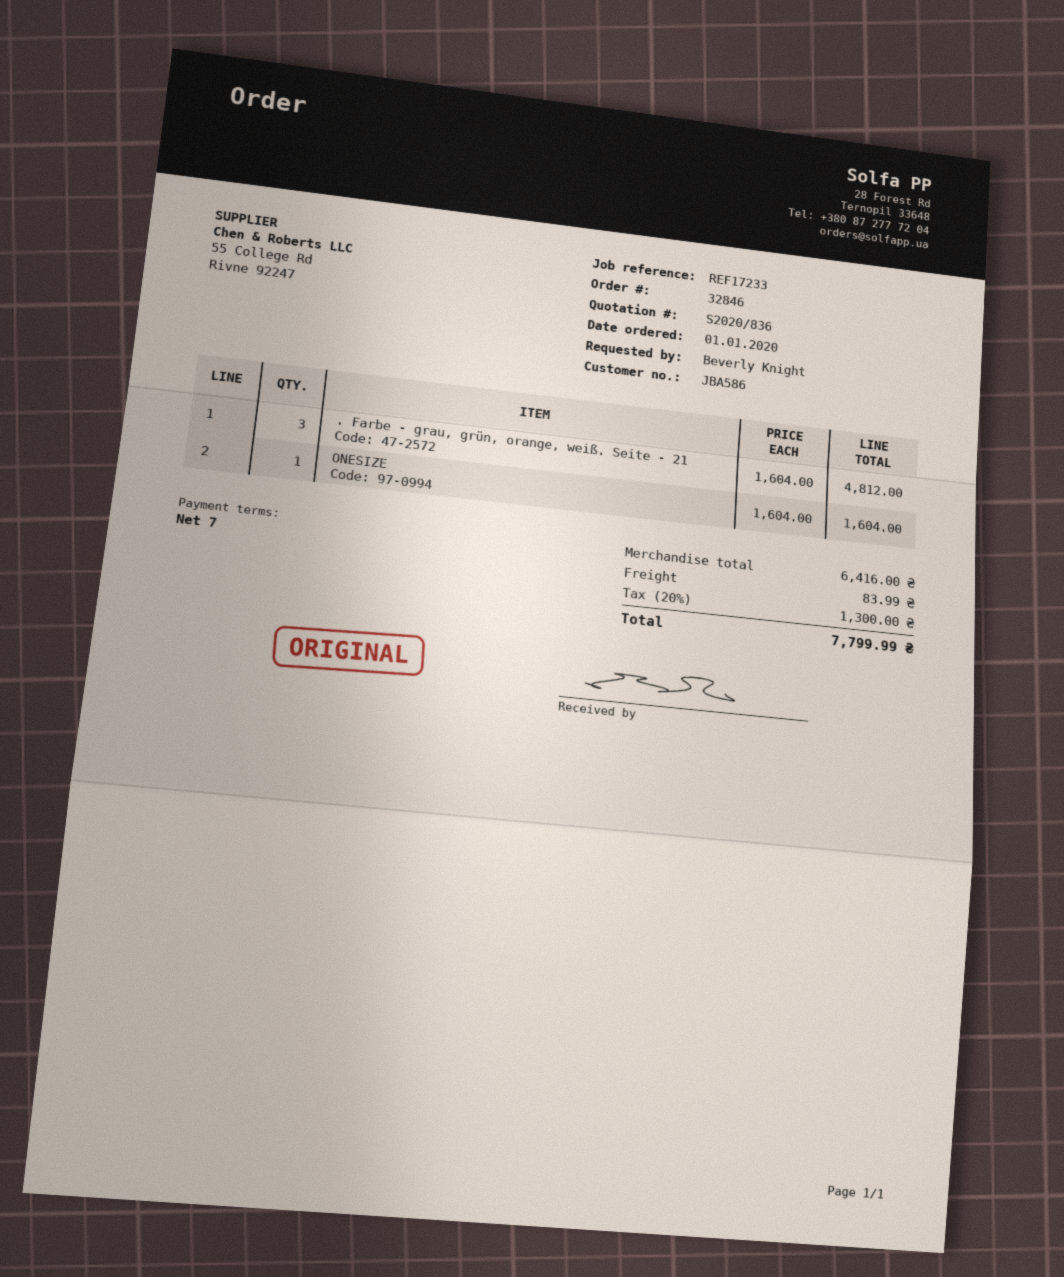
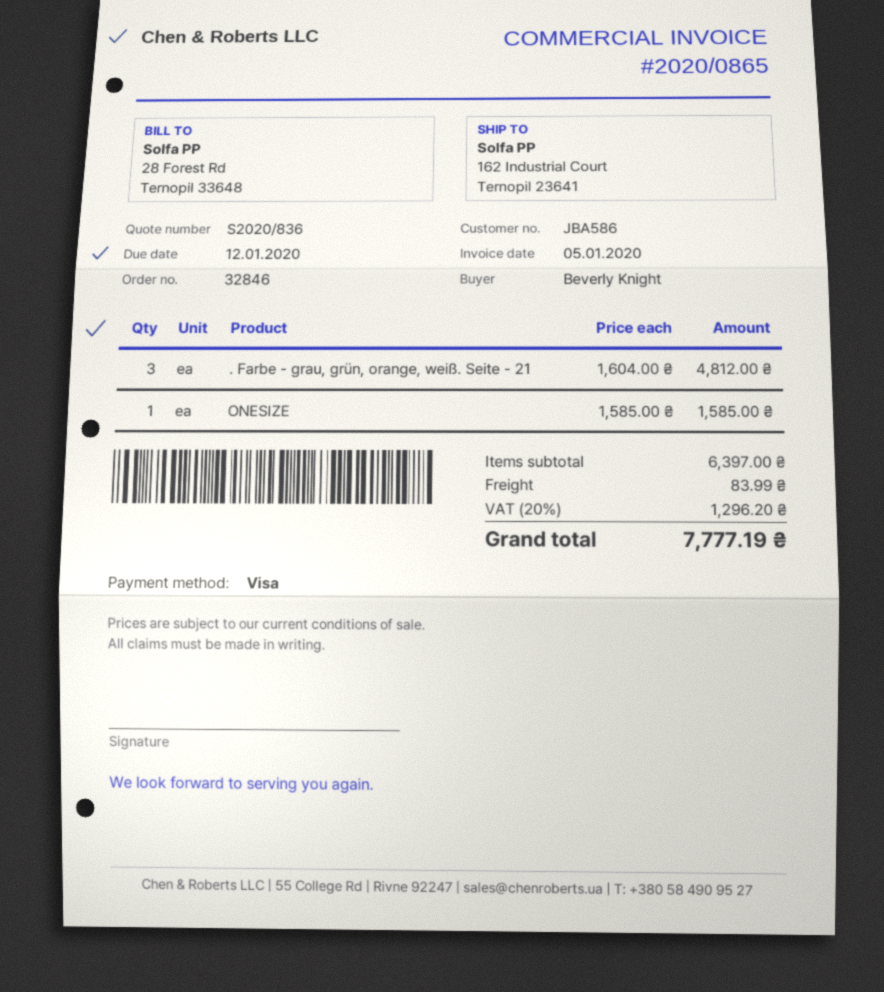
ONESIZE: 1 x 1604.00 = 1604.00 -> 1 x 1585.00 = 1585.00
subtotal: 6416.00 -> 6397.00
tax: 20% = 1300.00 -> 20% = 1296.20
total: 7799.99 -> 7777.19

